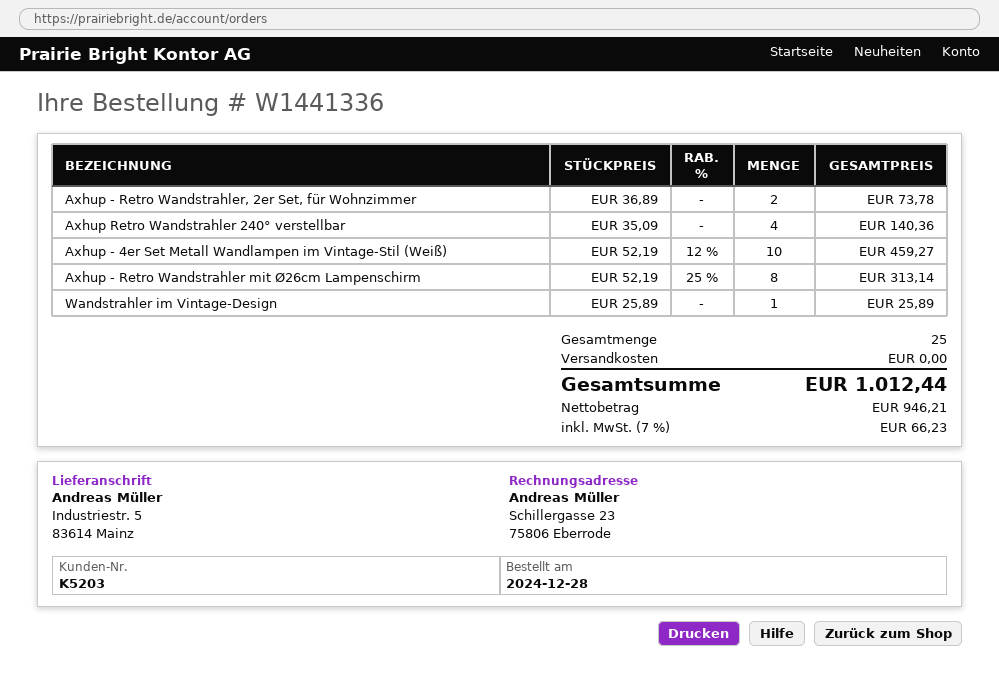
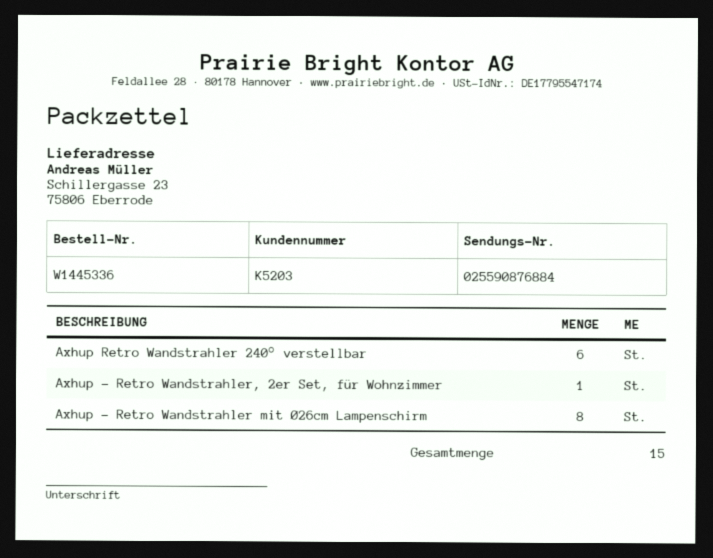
order number: W1441336 -> W1445336
ship to: Industriestr. 5, 83614 Mainz -> Schillergasse 23, 75806 Eberrode
Axhup - Retro Wandstrahler, 2er Set, für Wohnzimmer: 2 -> 1
Axhup Retro Wandstrahler 240° verstellbar: 4 -> 6
Axhup - 4er Set Metall Wandlampen im Vintage-Stil (Weiß): 10 -> none
Wandstrahler im Vintage-Design: 1 -> none
total quantity: 25 -> 15

